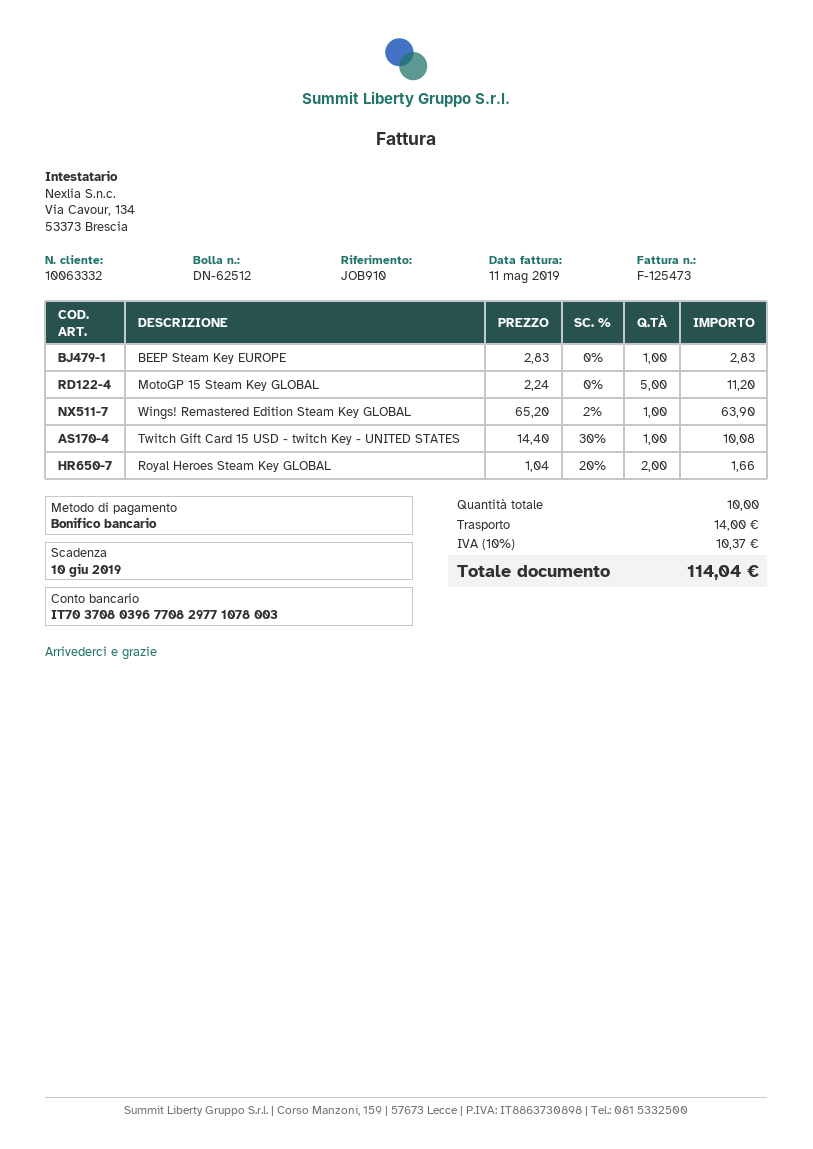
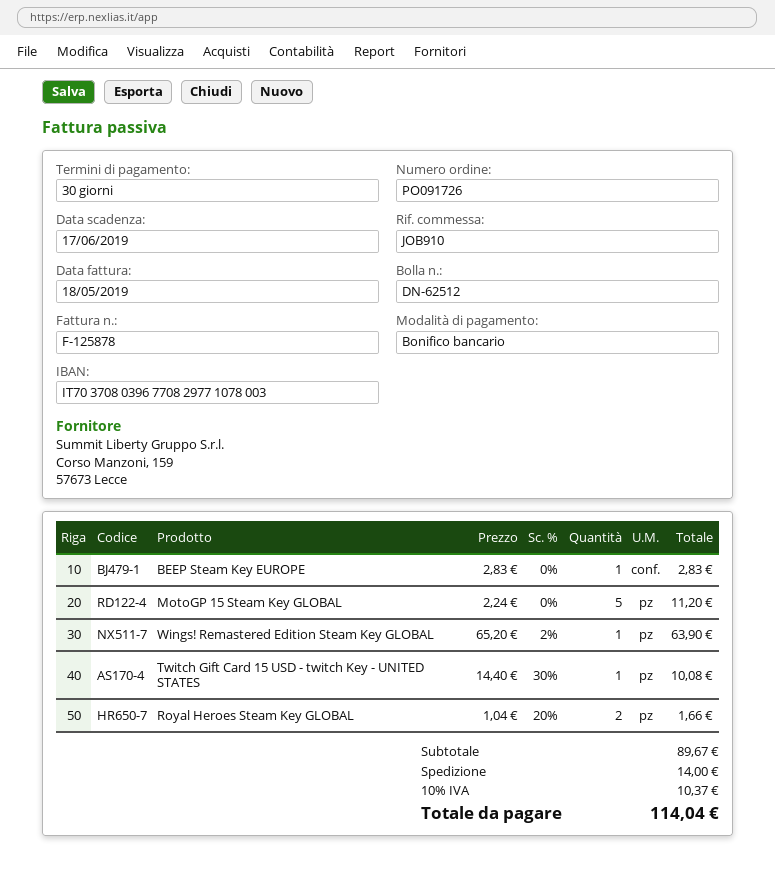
invoice number: F-125473 -> F-125878
invoice date: 2019-05-11 -> 2019-05-18
due date: 2019-06-10 -> 2019-06-17

